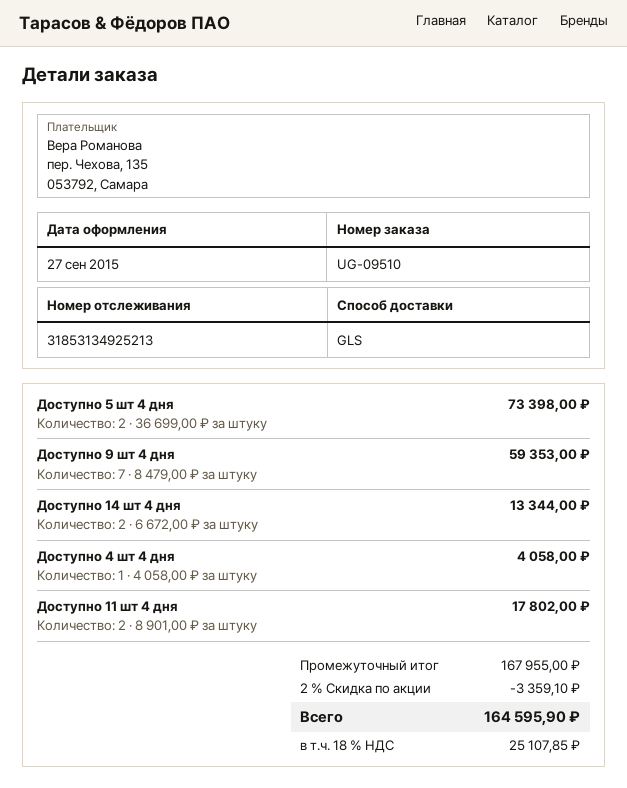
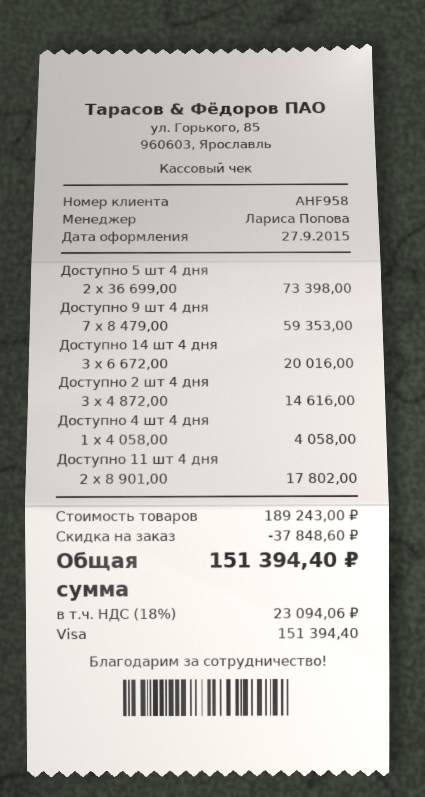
Доступно 14 шт 4 дня: 2 x 6672.00 = 13344.00 -> 3 x 6672.00 = 20016.00
Доступно 2 шт 4 дня: none -> 3 x 4872.00 = 14616.00
subtotal: 167955.00 -> 189243.00
discount: 3359.10 -> 37848.60
tax: 18% = 25107.85 -> 18% = 23094.06
total: 164595.90 -> 151394.40

